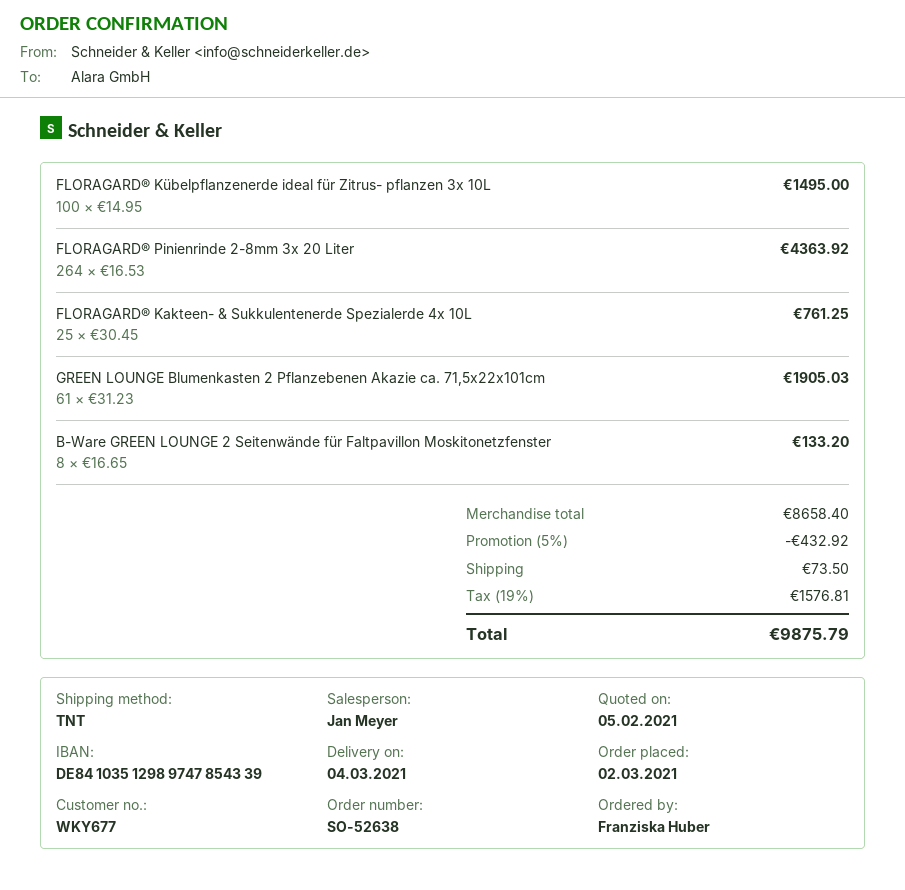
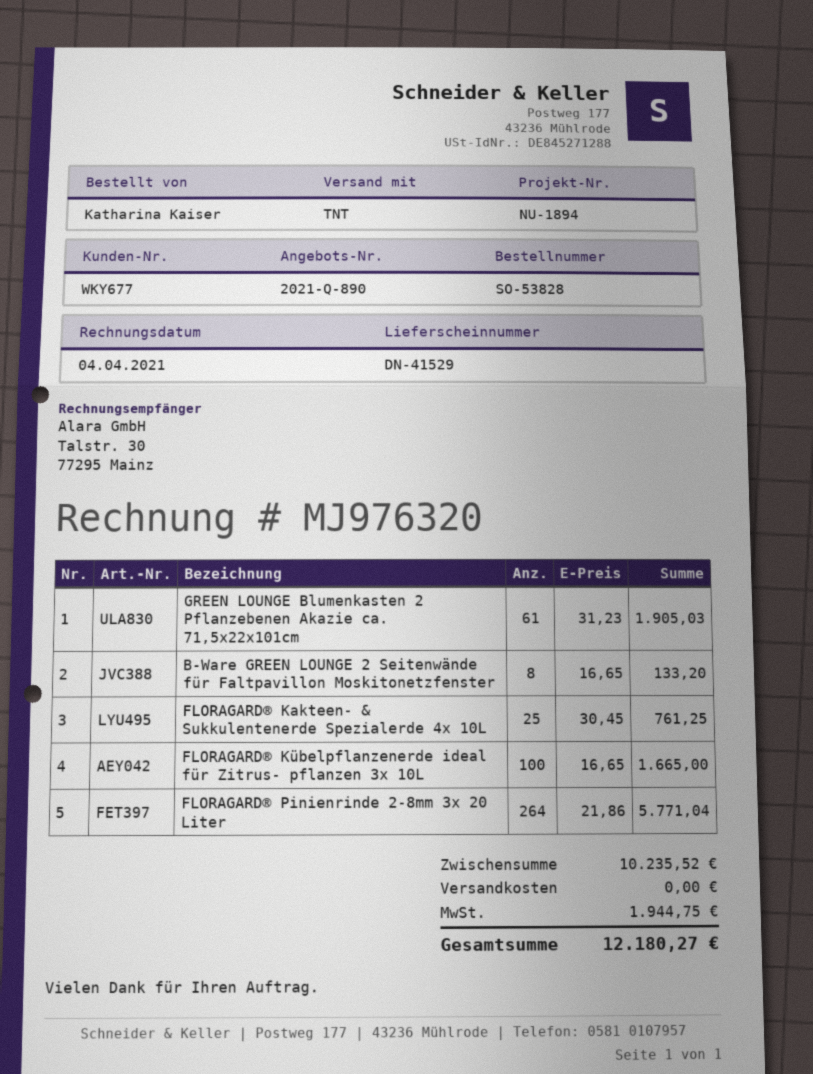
order number: SO-52638 -> SO-53828
ordered by: Franziska Huber -> Katharina Kaiser
FLORAGARD® Kübelpflanzenerde ideal für Zitrus- pflanzen 3x 10L: 100 x 14.95 = 1495.00 -> 100 x 16.65 = 1665.00
FLORAGARD® Pinienrinde 2-8mm 3x 20 Liter: 264 x 16.53 = 4363.92 -> 264 x 21.86 = 5771.04
subtotal: 8658.40 -> 10235.52
discount: 5% = 432.92 -> none
shipping: 73.50 -> 0.00
tax: 1576.81 -> 1944.75
total: 9875.79 -> 12180.27

